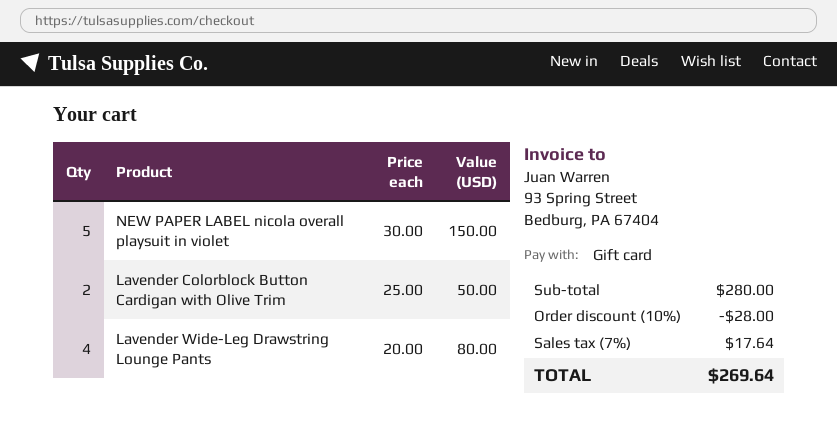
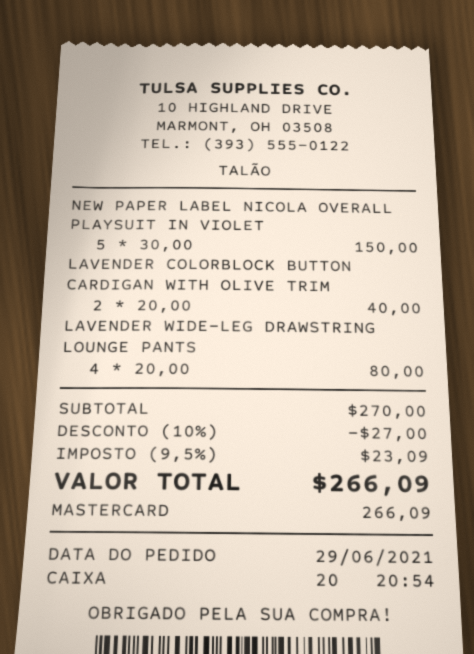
payment method: gift card -> Mastercard
Lavender Colorblock Button Cardigan with Olive Trim: 2 x 25.00 = 50.00 -> 2 x 20.00 = 40.00
subtotal: 280.00 -> 270.00
discount: 10% = 28.00 -> 10% = 27.00
tax: 7% = 17.64 -> 9.5% = 23.09
total: 269.64 -> 266.09

